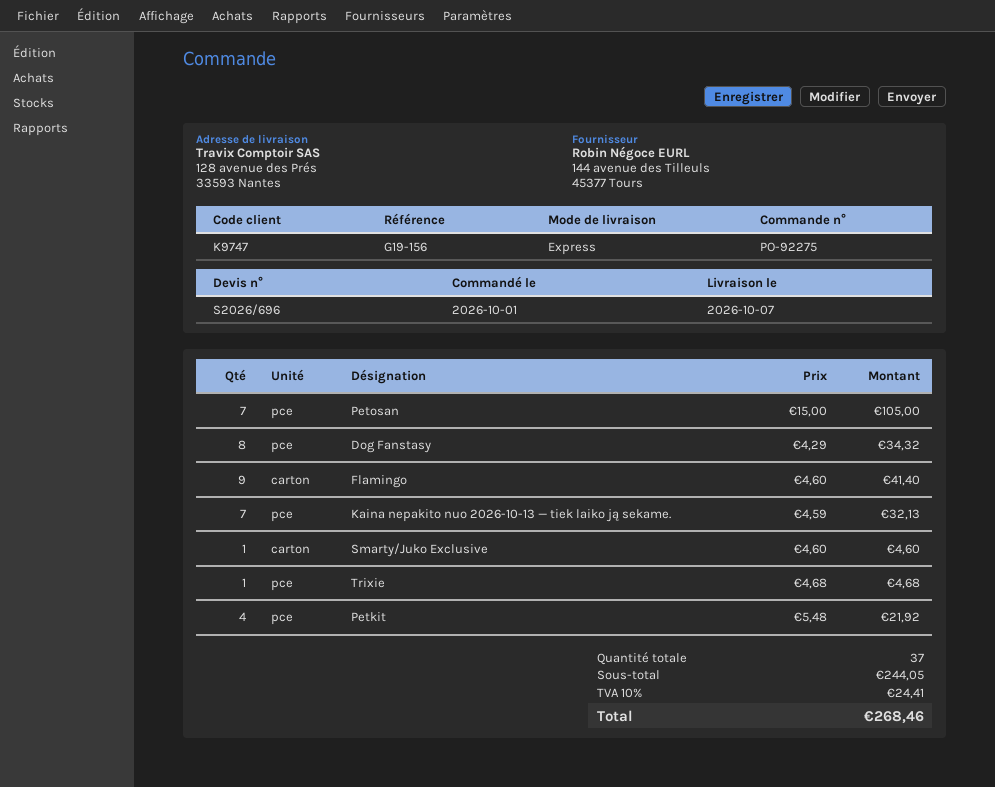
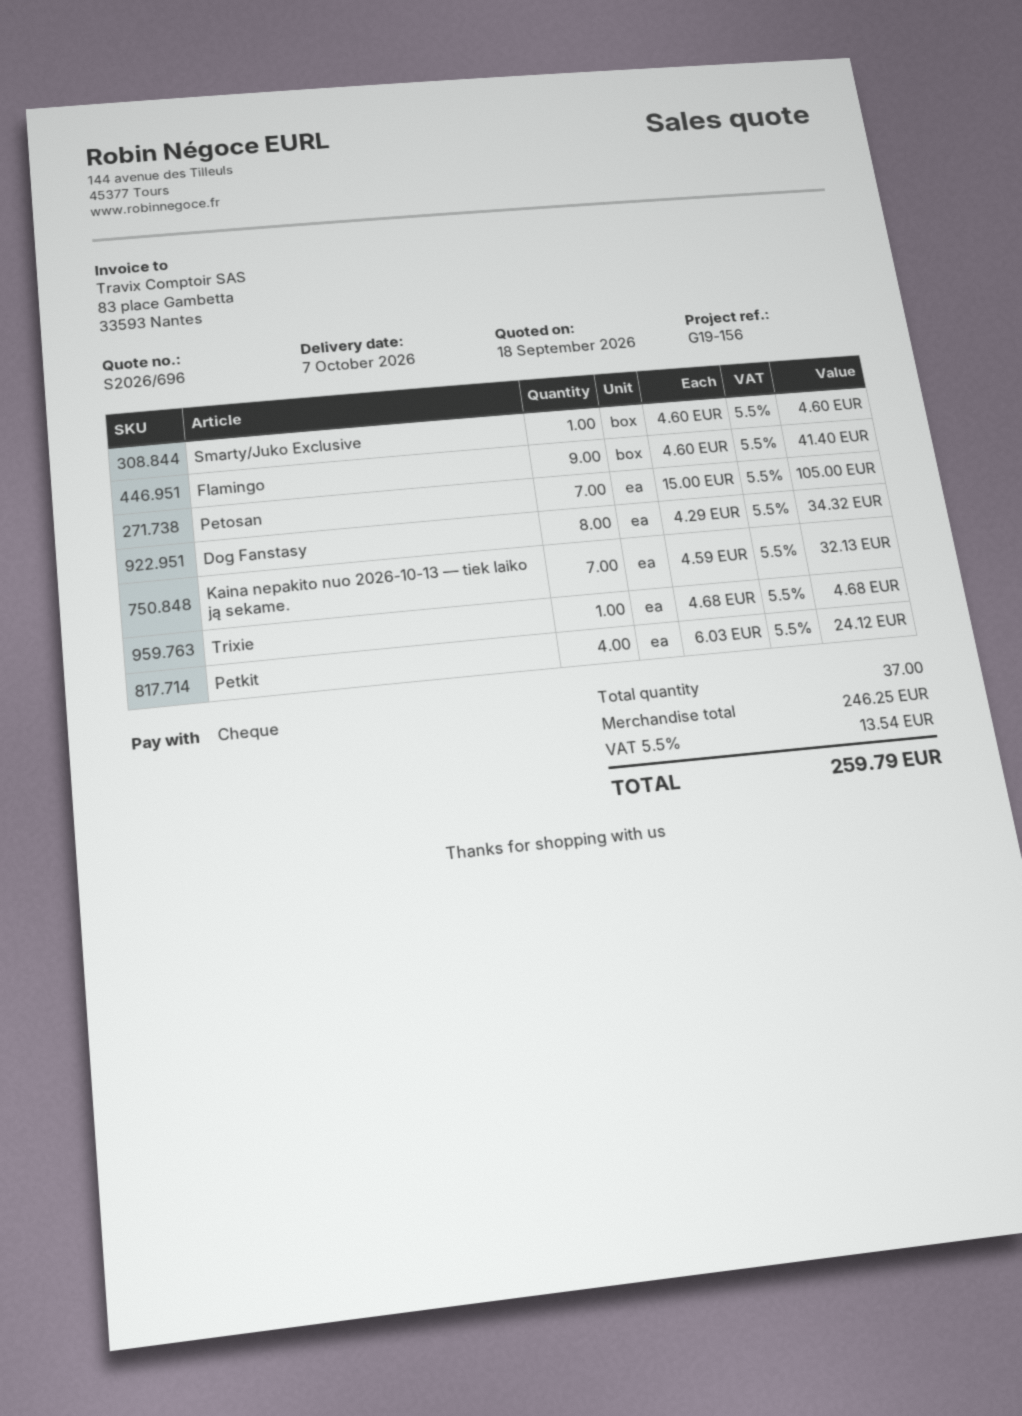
Petkit: 4 x 5.48 = 21.92 -> 4 x 6.03 = 24.12
subtotal: 244.05 -> 246.25
tax: 10% = 24.41 -> 5.5% = 13.54
total: 268.46 -> 259.79

